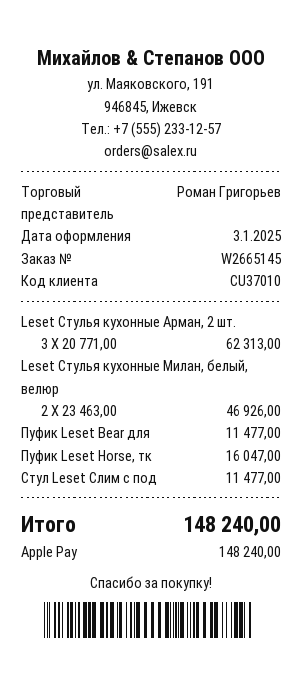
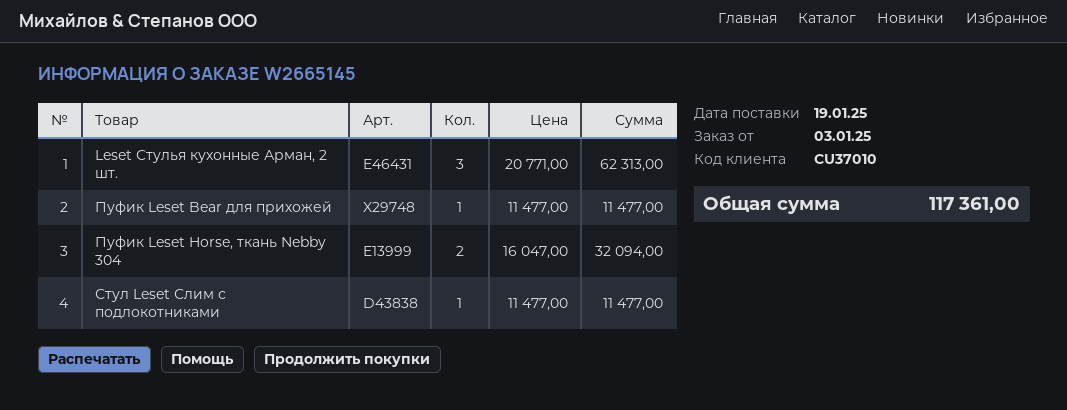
Leset Стулья кухонные Милан, белый, велюр: 2 x 23463.00 = 46926.00 -> none
Пуфик Leset Horse, тк: 1 x 16047.00 = 16047.00 -> 2 x 16047.00 = 32094.00
total: 148240.00 -> 117361.00

